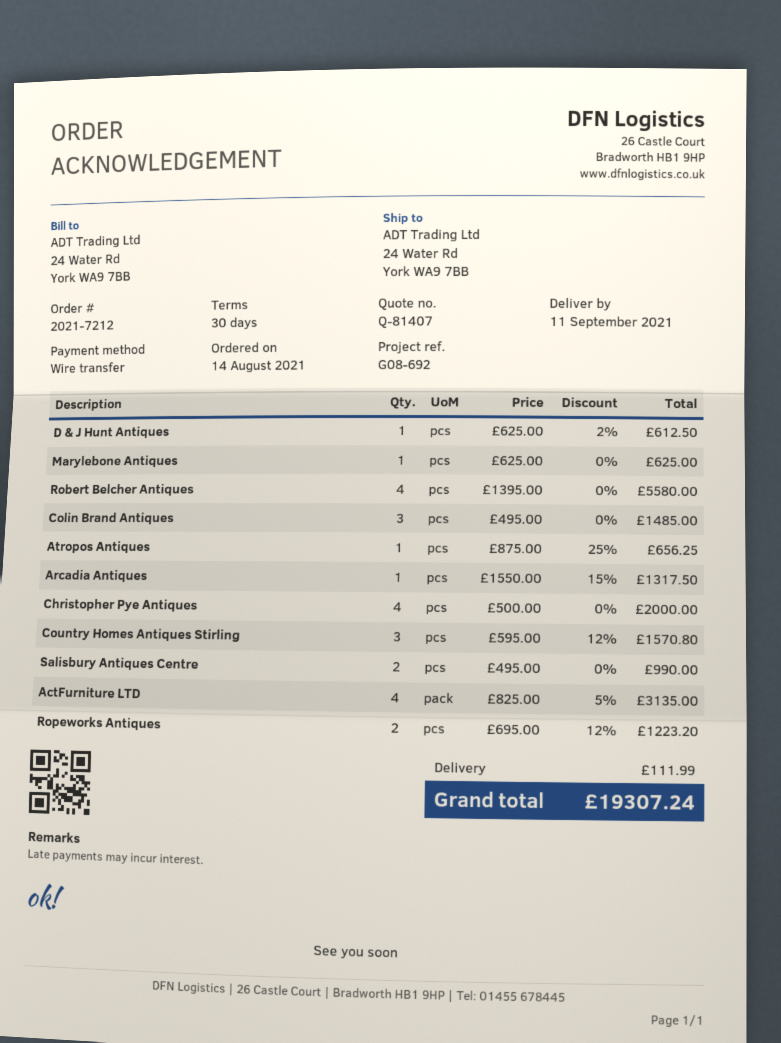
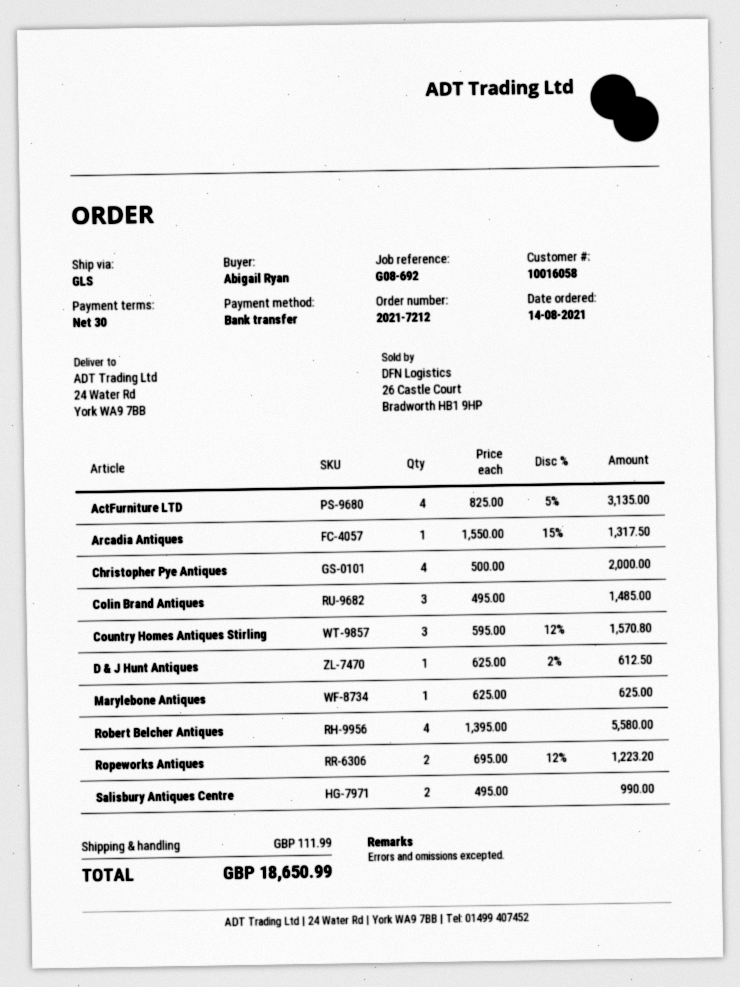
Atropos Antiques: 1 x 875.00 - 25% = 656.25 -> none
total: 19307.24 -> 18650.99

